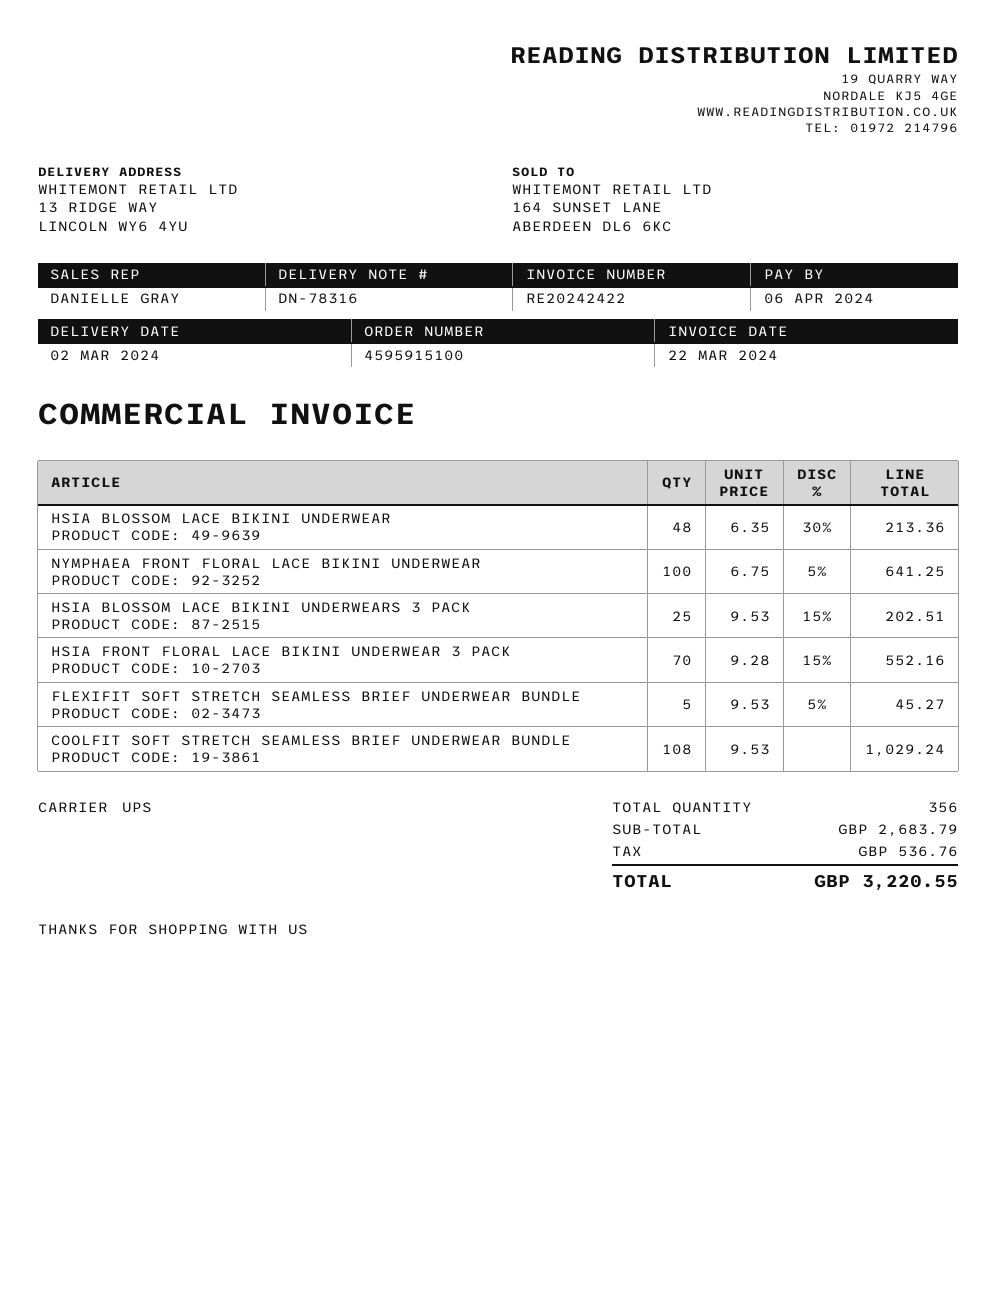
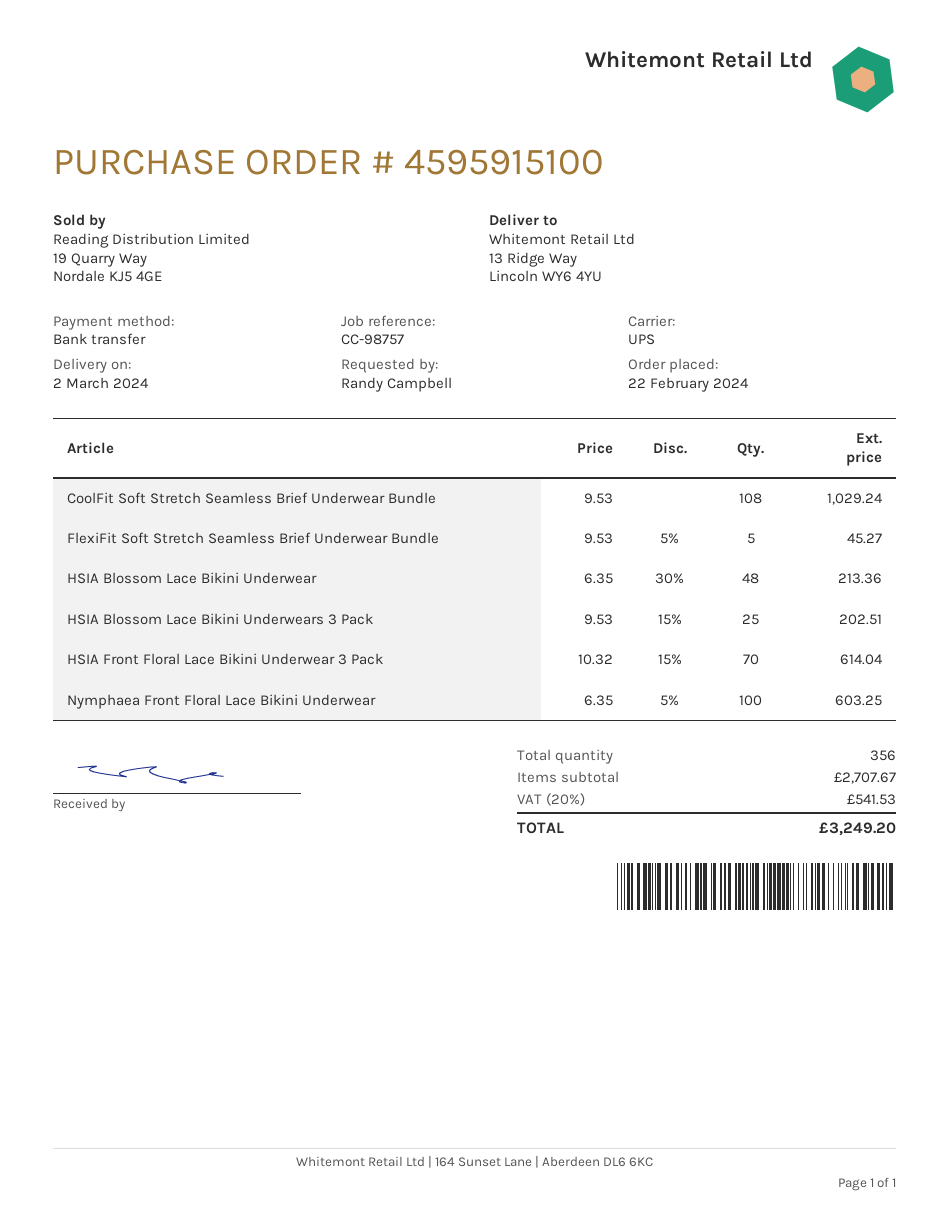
NYMPHAEA FRONT FLORAL LACE BIKINI UNDERWEAR: 100 x 6.75 - 5% = 641.25 -> 100 x 6.35 - 5% = 603.25
HSIA FRONT FLORAL LACE BIKINI UNDERWEAR 3 PACK: 70 x 9.28 - 15% = 552.16 -> 70 x 10.32 - 15% = 614.04
subtotal: 2683.79 -> 2707.67
tax: 536.76 -> 541.53
total: 3220.55 -> 3249.20

